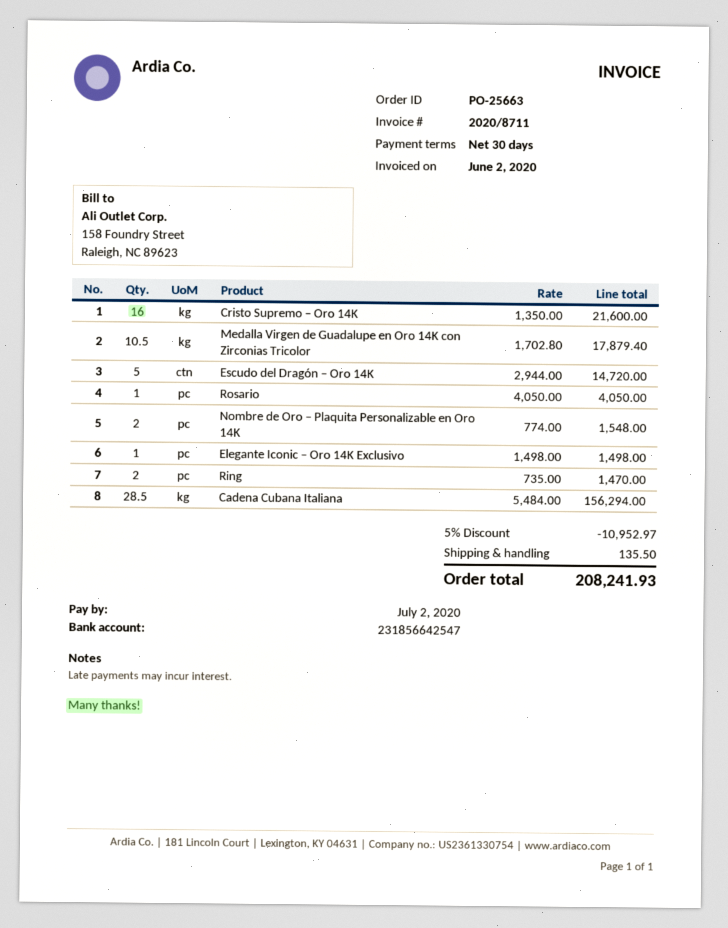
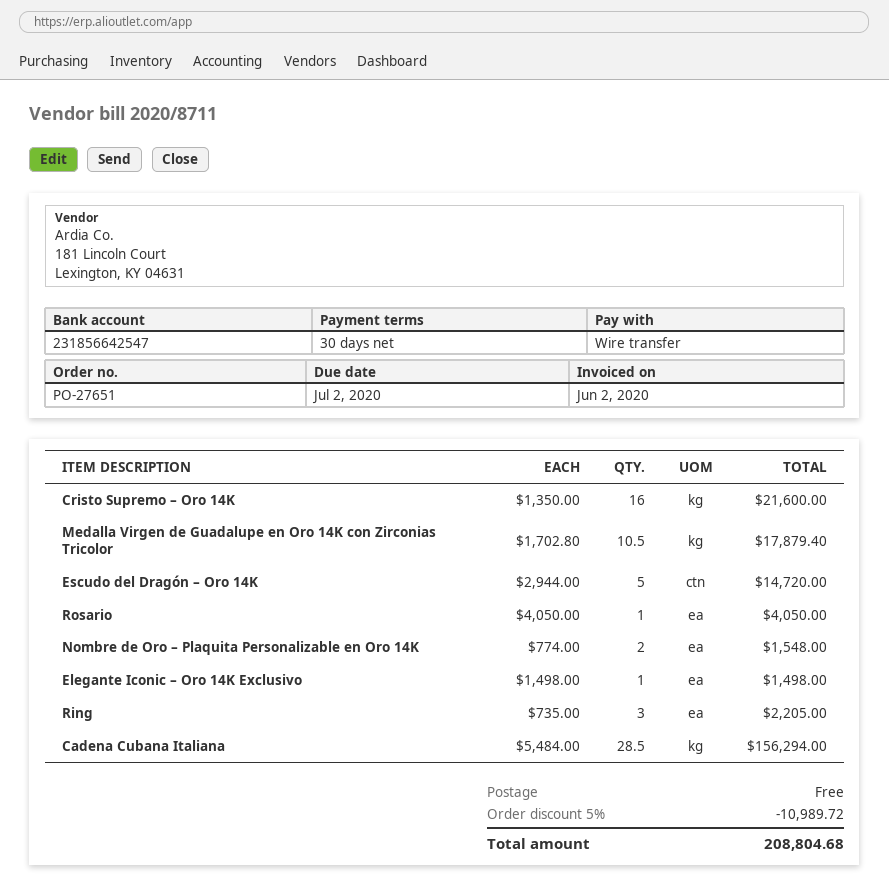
order number: PO-25663 -> PO-27651
Ring: 2 x 735.00 = 1470.00 -> 3 x 735.00 = 2205.00
discount: 5% = 10952.97 -> 5% = 10989.72
shipping: 135.50 -> 0.00
total: 208241.93 -> 208804.68

